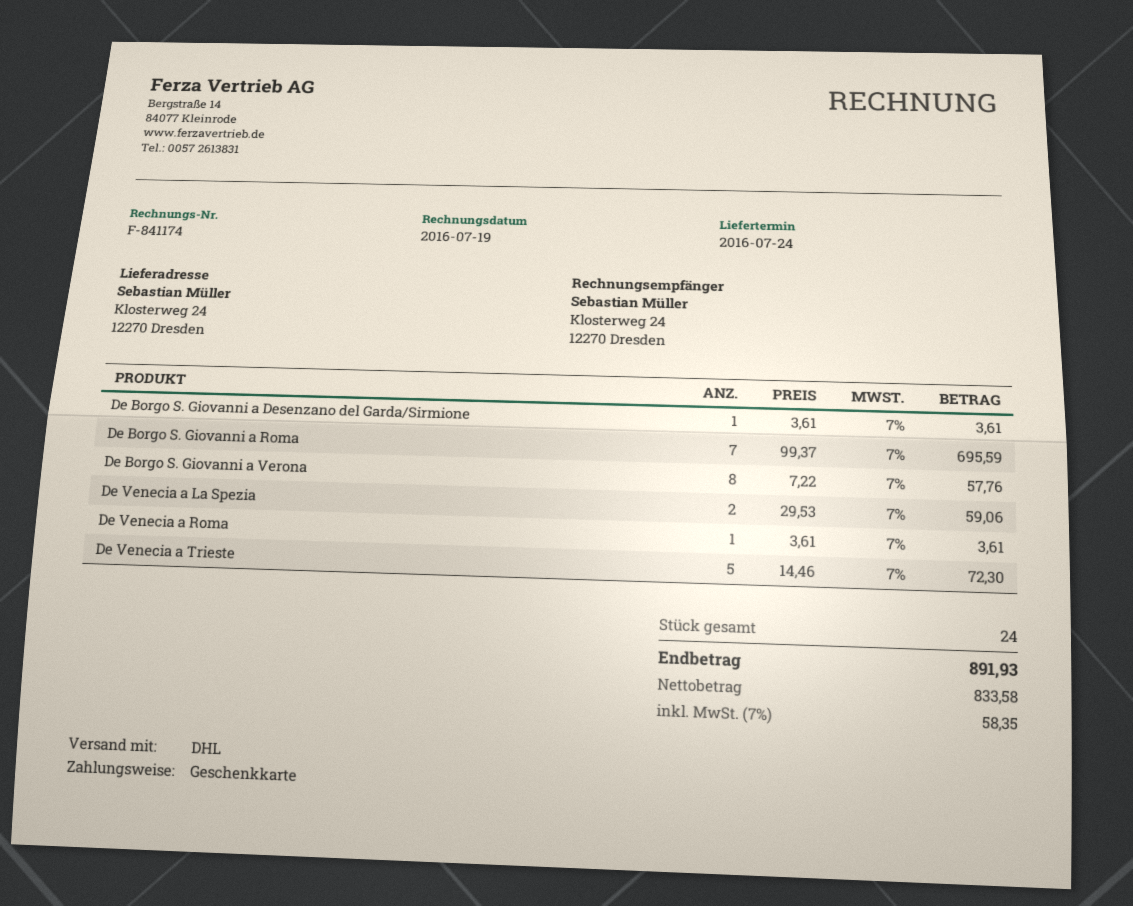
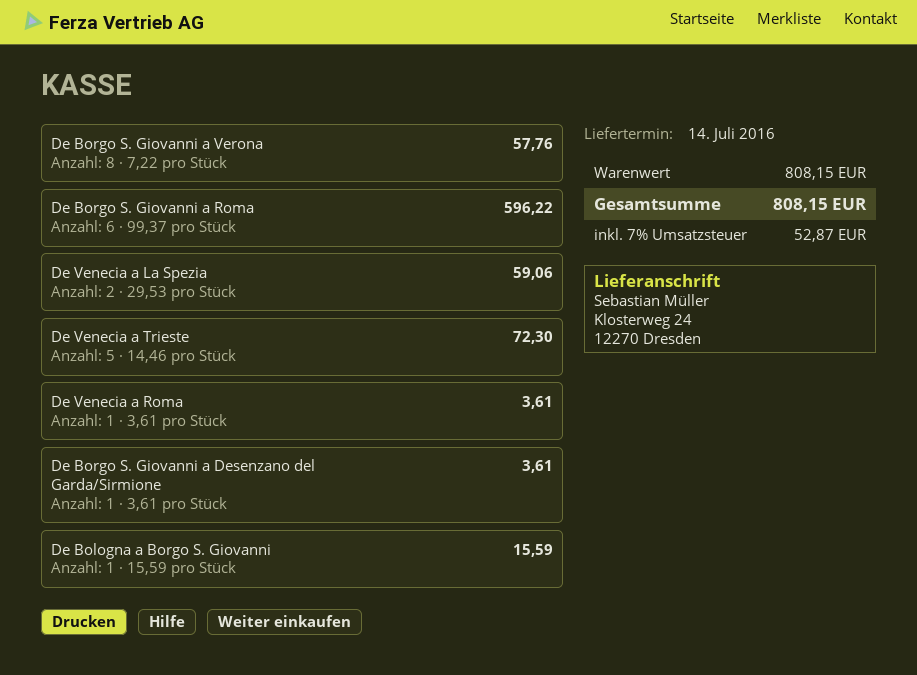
delivery date: 2016-07-24 -> 2016-07-14
De Borgo S. Giovanni a Roma: 7 x 99.37 = 695.59 -> 6 x 99.37 = 596.22
De Bologna a Borgo S. Giovanni: none -> 1 x 15.59 = 15.59
tax: 7% = 58.35 -> 7% = 52.87
total: 891.93 -> 808.15

